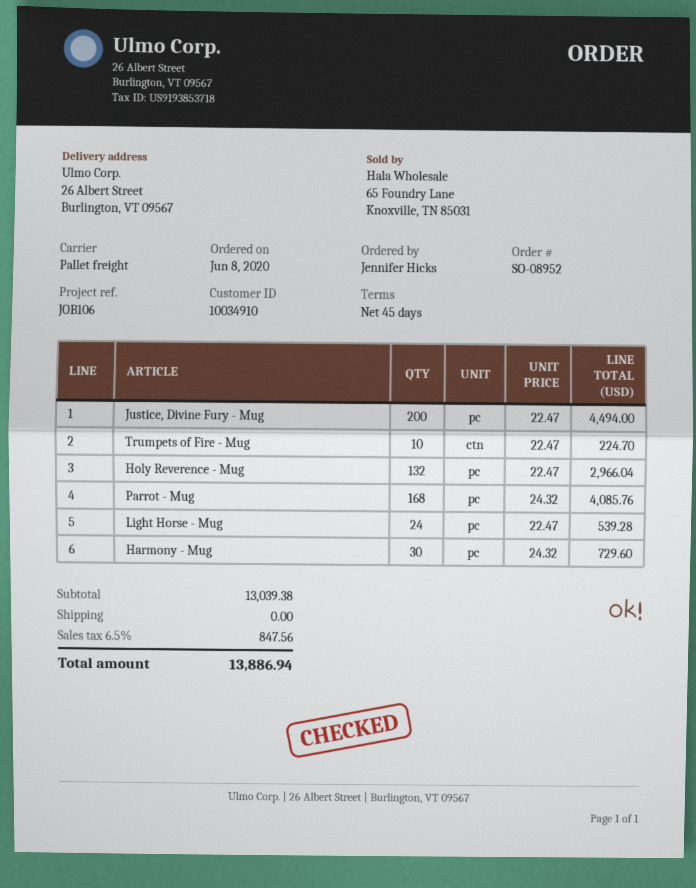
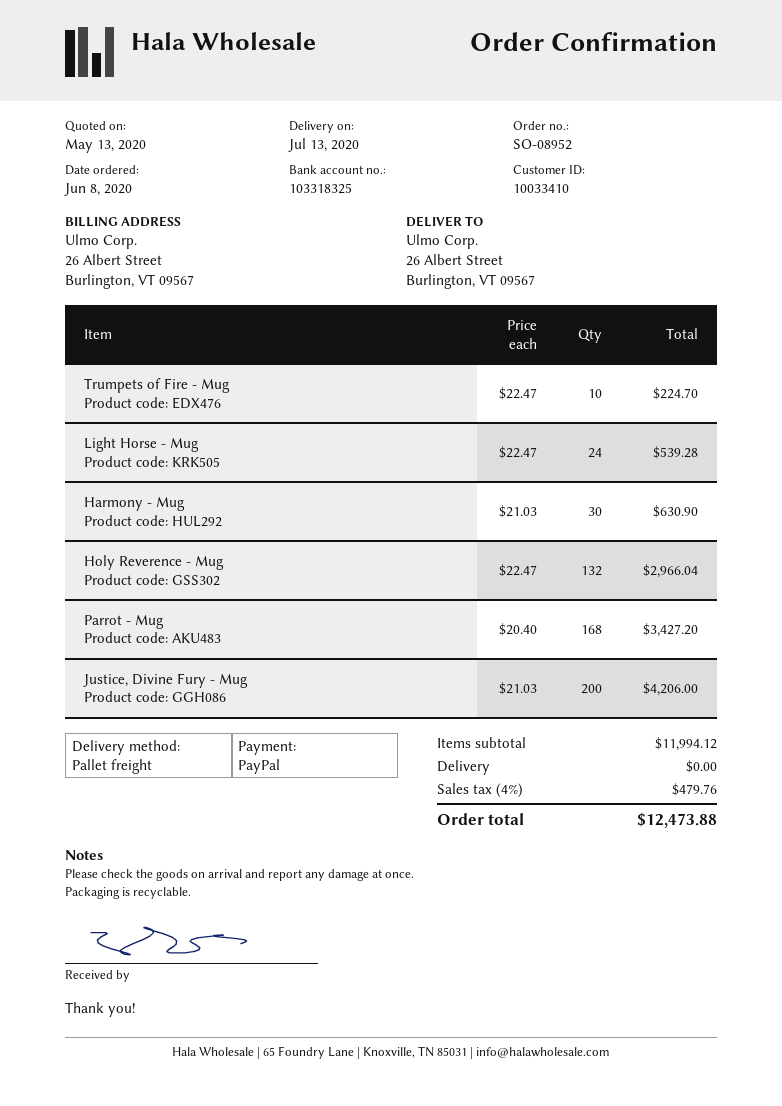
customer number: 10034910 -> 10033410
Justice, Divine Fury - Mug: 200 x 22.47 = 4494.00 -> 200 x 21.03 = 4206.00
Parrot - Mug: 168 x 24.32 = 4085.76 -> 168 x 20.40 = 3427.20
Harmony - Mug: 30 x 24.32 = 729.60 -> 30 x 21.03 = 630.90
subtotal: 13039.38 -> 11994.12
tax: 6.5% = 847.56 -> 4% = 479.76
total: 13886.94 -> 12473.88

